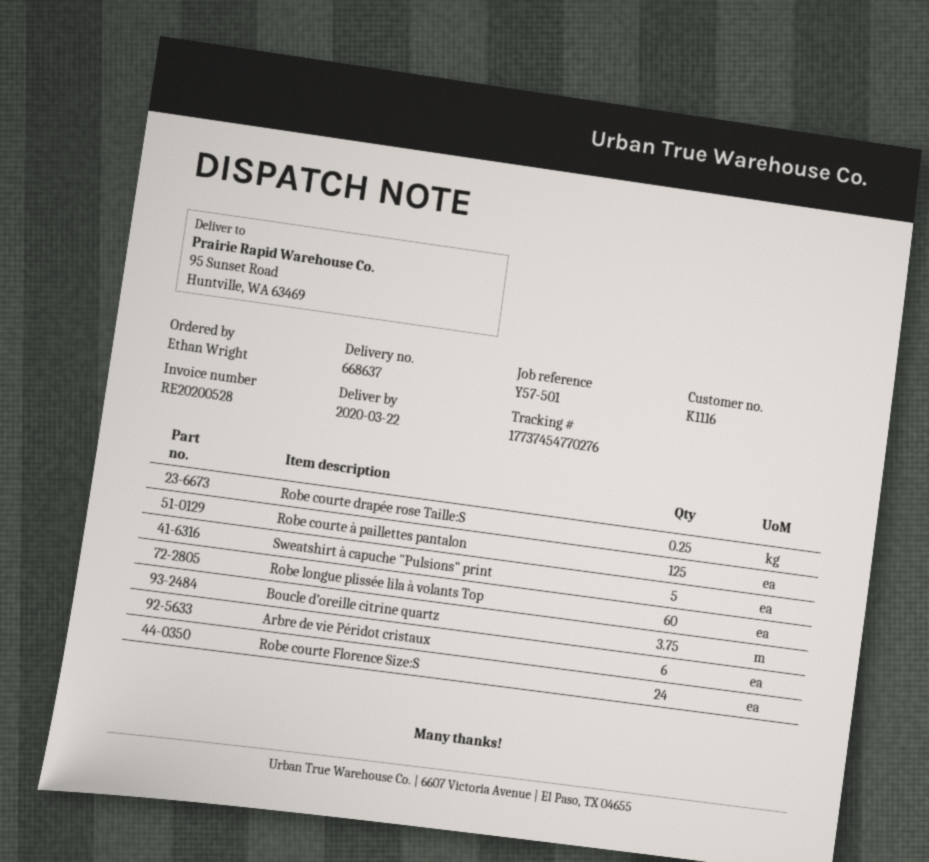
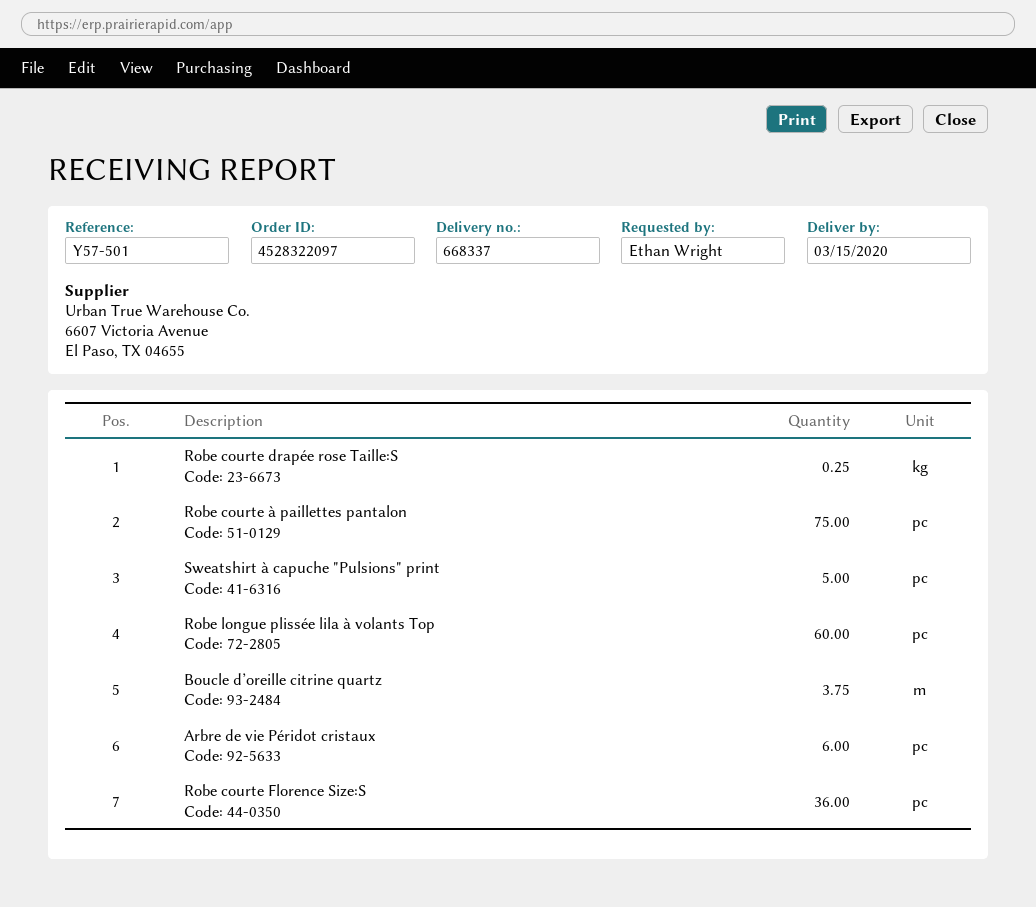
delivery note number: 668637 -> 668337
delivery date: 2020-03-22 -> 2020-03-15
Robe courte à paillettes pantalon: 125 -> 75
Robe courte Florence Size:S: 24 -> 36

